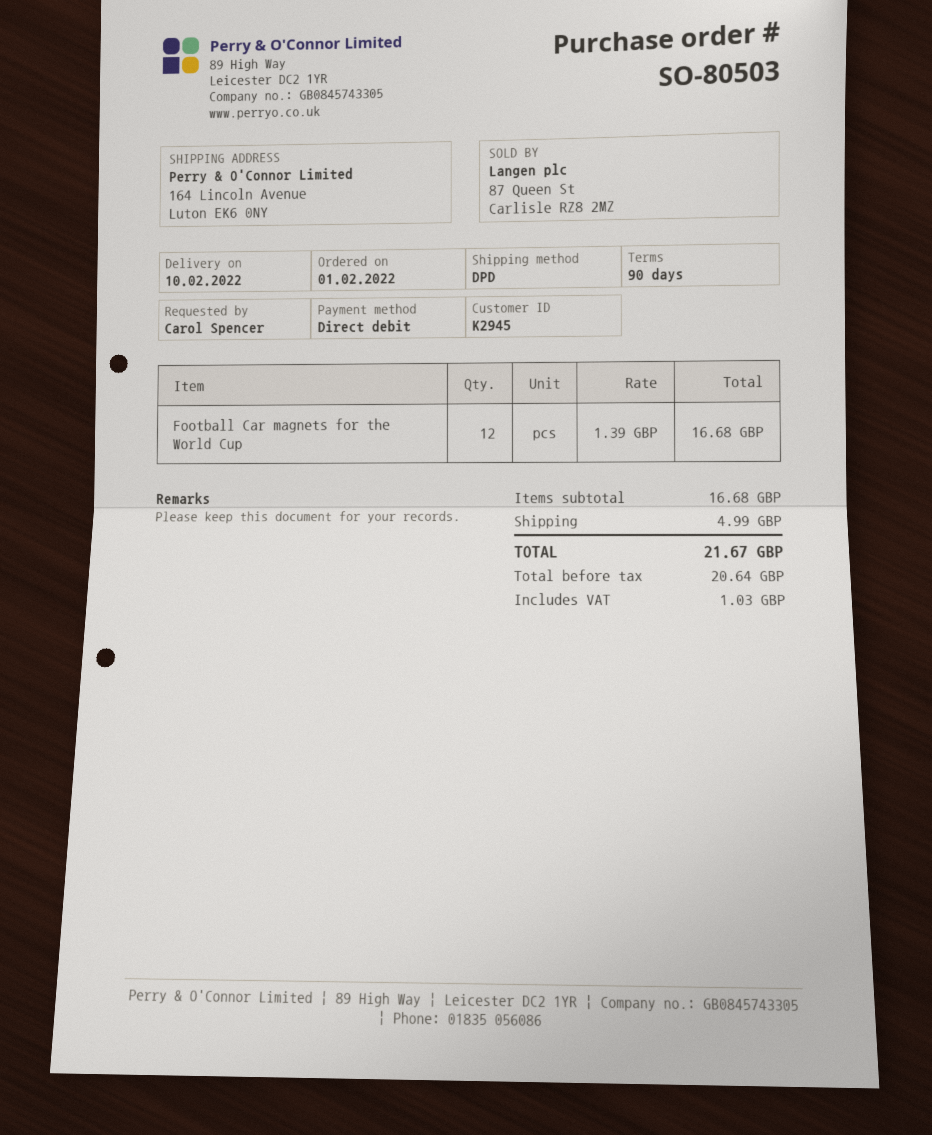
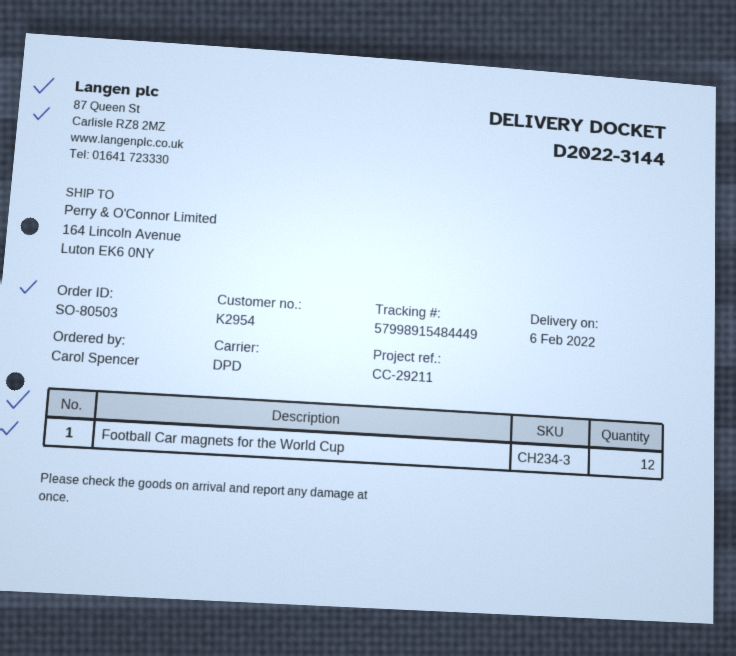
delivery date: 2022-02-10 -> 2022-02-06
customer number: K2945 -> K2954

